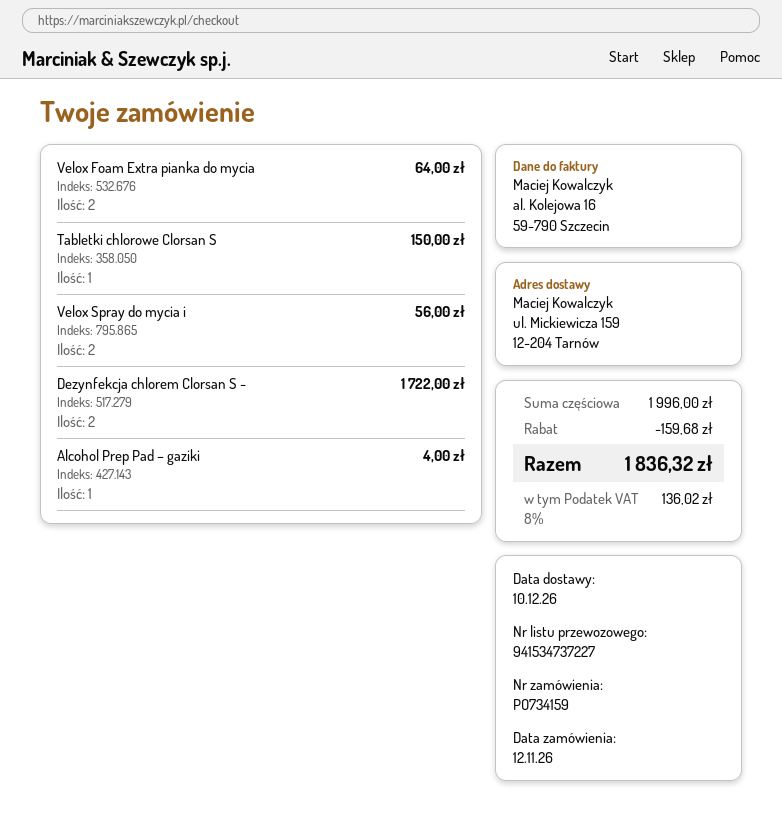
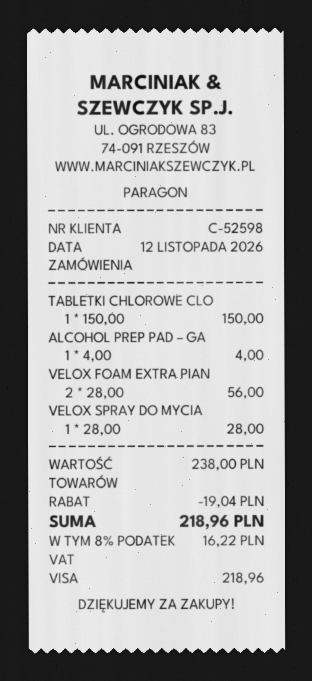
Velox Foam Extra pianka do mycia: 2 for 64.00 -> 2 for 56.00
Velox Spray do mycia i: 2 for 56.00 -> 1 for 28.00
Dezynfekcja chlorem Clorsan S -: 2 for 1722.00 -> none
subtotal: 1996.00 -> 238.00
discount: 159.68 -> 19.04
tax: 8% = 136.02 -> 8% = 16.22
total: 1836.32 -> 218.96

